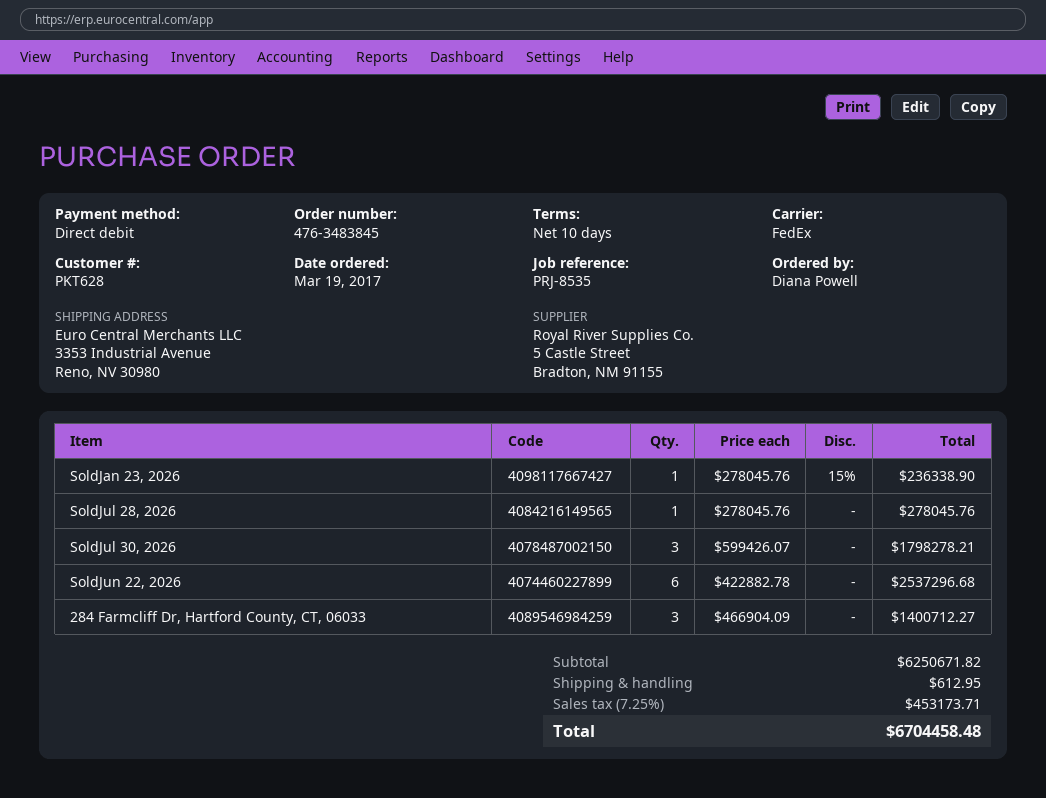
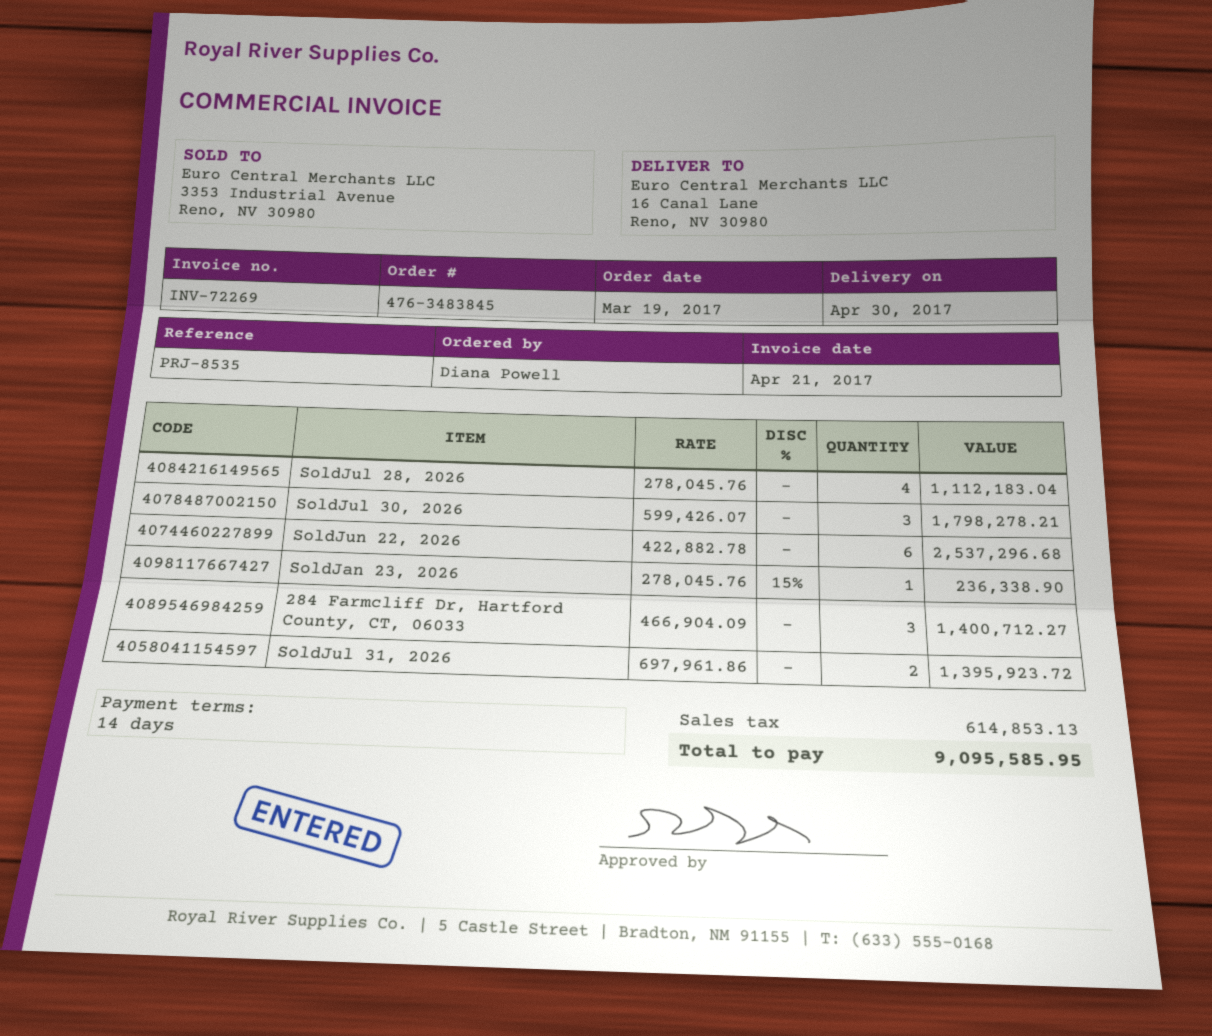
payment terms: 10 days -> 14 days
ship to: 3353 Industrial Avenue, Reno, NV 30980 -> 16 Canal Lane, Reno, NV 30980
SoldJul 28, 2026: 1 x 278045.76 = 278045.76 -> 4 x 278045.76 = 1112183.04
SoldJul 31, 2026: none -> 2 x 697961.86 = 1395923.72
shipping: 612.95 -> none
tax: 453173.71 -> 614853.13
total: 6704458.48 -> 9095585.95

